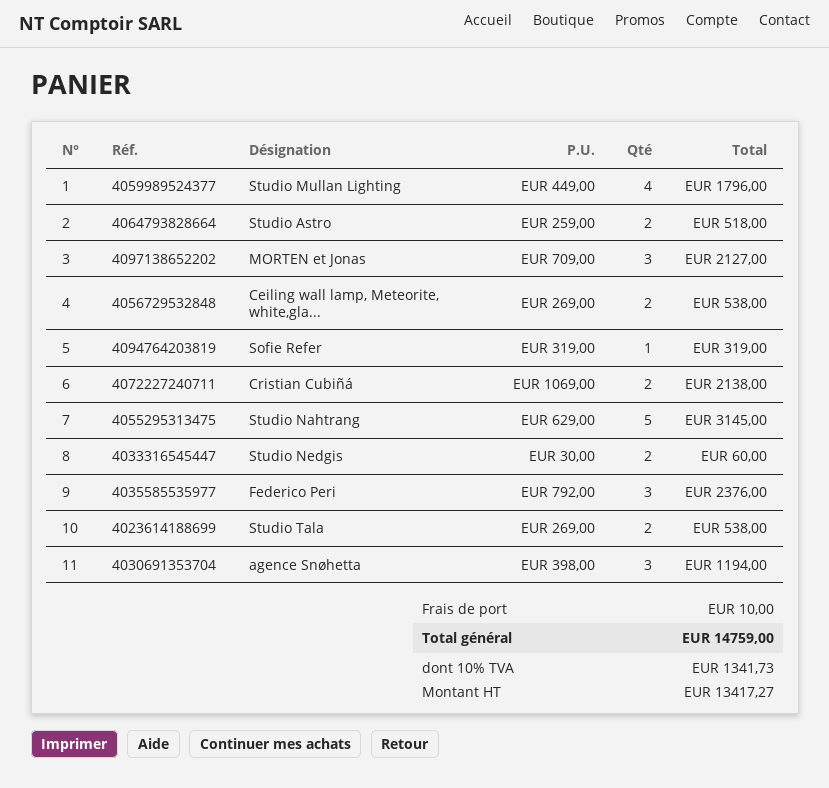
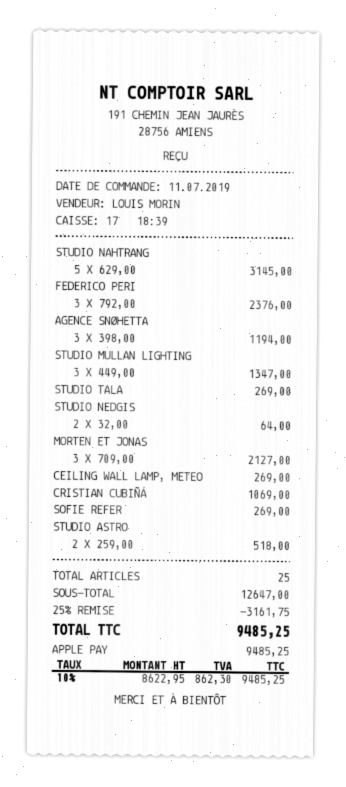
Studio Mullan Lighting: 4 x 449.00 = 1796.00 -> 3 x 449.00 = 1347.00
Ceiling wall lamp, Meteorite, white,gla...: 2 x 269.00 = 538.00 -> 1 x 269.00 = 269.00
Sofie Refer: 1 x 319.00 = 319.00 -> 1 x 269.00 = 269.00
Cristian Cubiñá: 2 x 1069.00 = 2138.00 -> 1 x 1069.00 = 1069.00
Studio Nedgis: 2 x 30.00 = 60.00 -> 2 x 32.00 = 64.00
Studio Tala: 2 x 269.00 = 538.00 -> 1 x 269.00 = 269.00
discount: none -> 25% = 3161.75
shipping: 10.00 -> none
net: 13417.27 -> 8622.95
tax: 10% = 1341.73 -> 10% = 862.30
total: 14759.00 -> 9485.25

